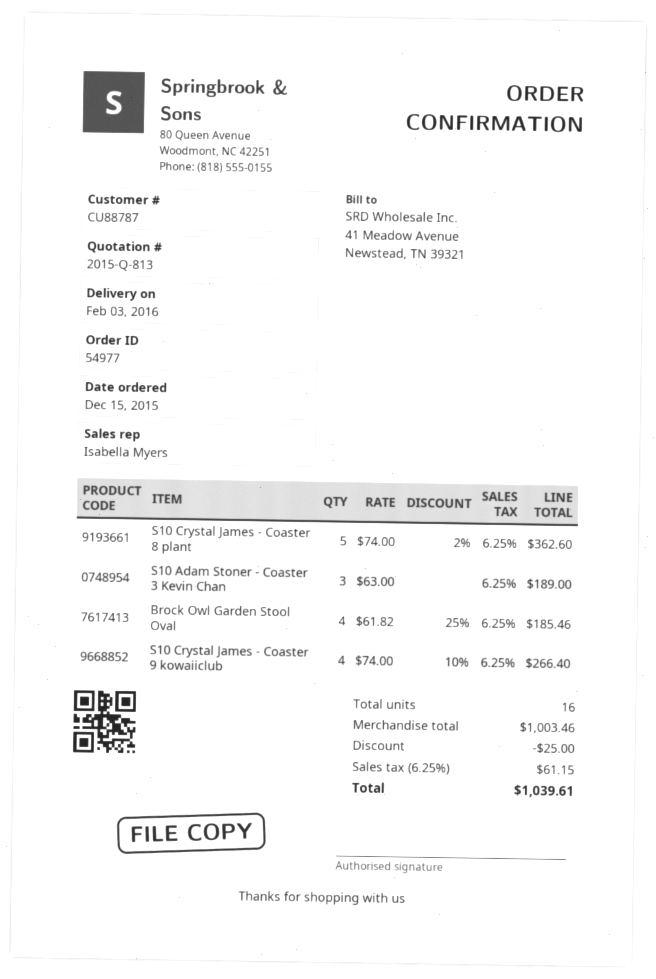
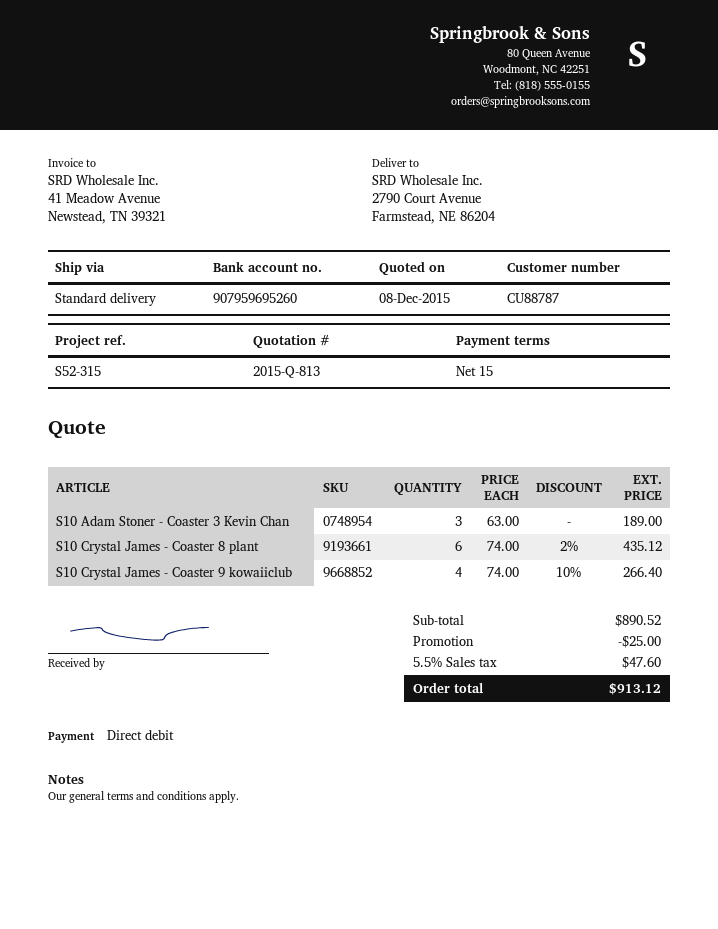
S10 Crystal James - Coaster 8 plant: 5 x 74.00 - 2% = 362.60 -> 6 x 74.00 - 2% = 435.12
Brock Owl Garden Stool Oval: 4 x 61.82 - 25% = 185.46 -> none
subtotal: 1003.46 -> 890.52
tax: 6.25% = 61.15 -> 5.5% = 47.60
total: 1039.61 -> 913.12

